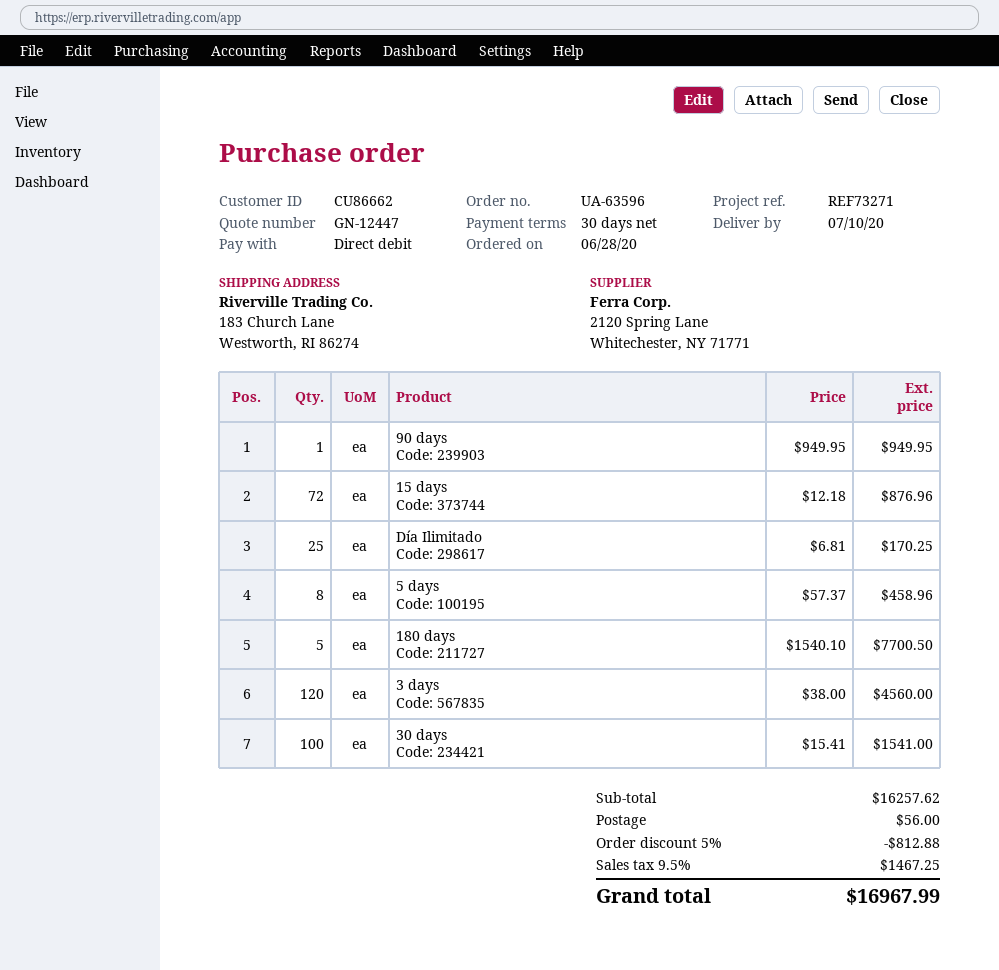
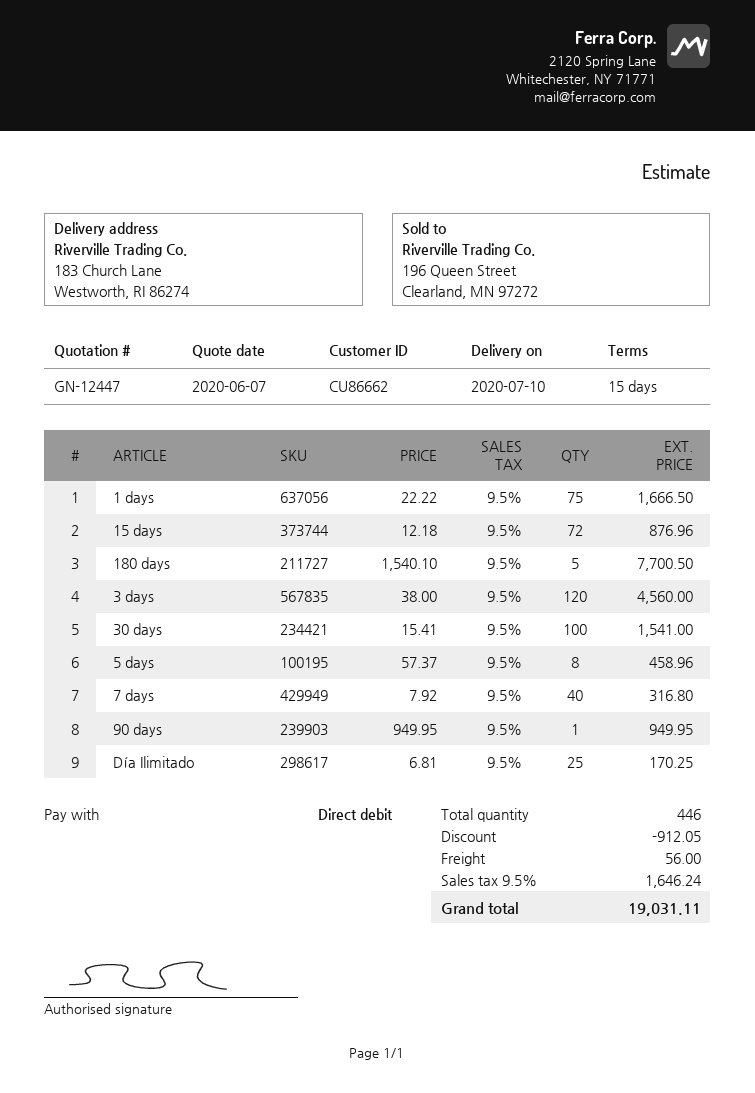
payment terms: 30 days -> 15 days
1 days: none -> 75 x 22.22 = 1666.50
7 days: none -> 40 x 7.92 = 316.80
discount: 812.88 -> 912.05
tax: 9.5% = 1467.25 -> 9.5% = 1646.24
total: 16967.99 -> 19031.11

